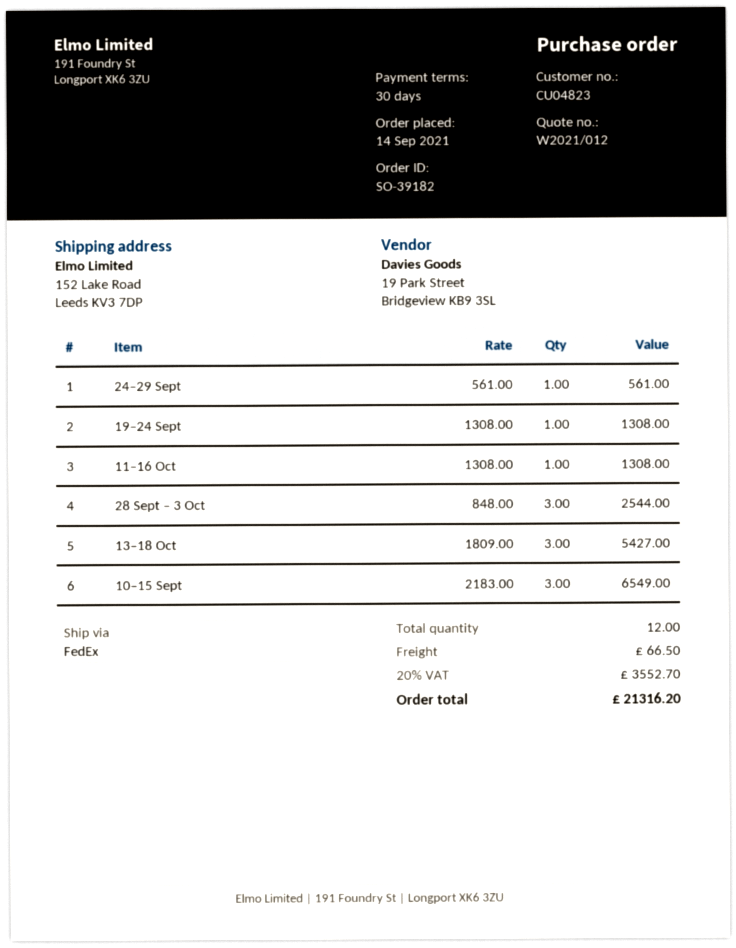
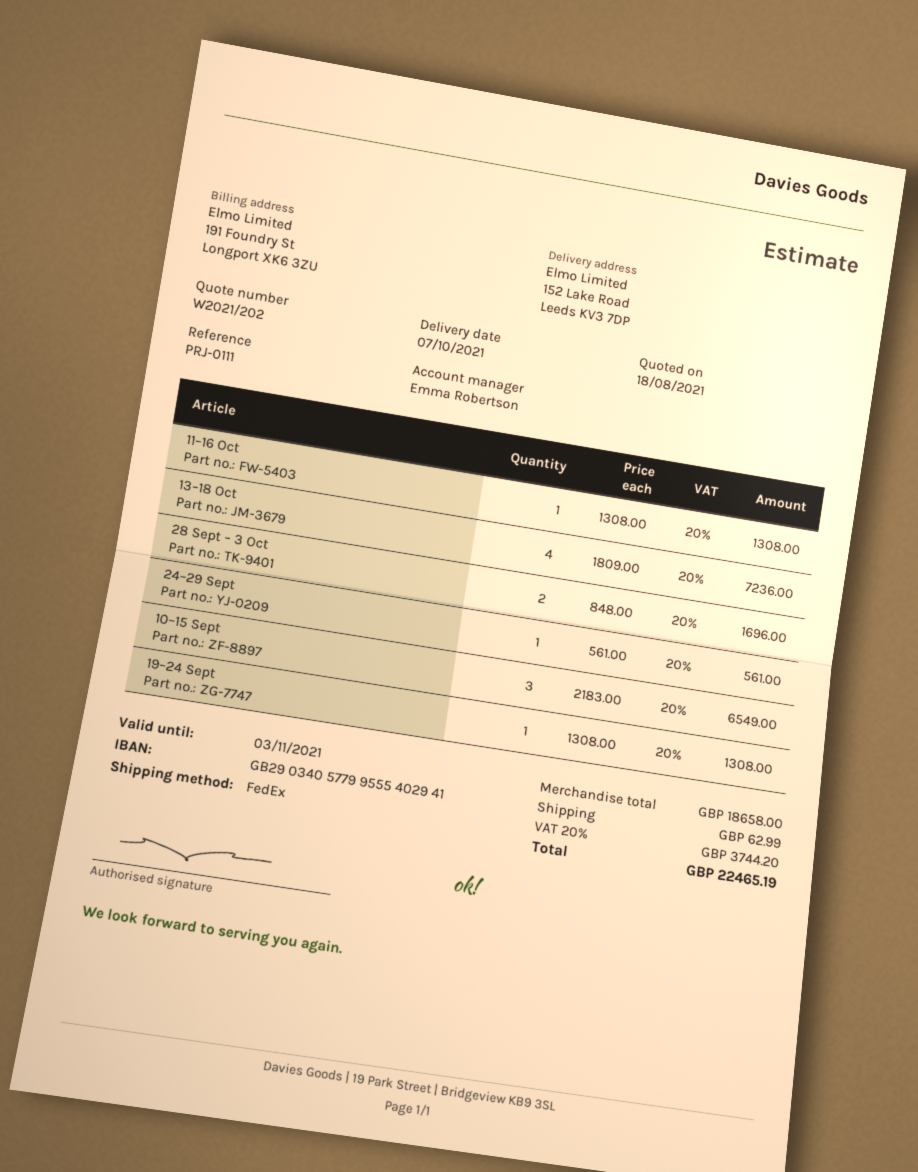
quote number: W2021/012 -> W2021/202
28 Sept – 3 Oct: 3 x 848.00 = 2544.00 -> 2 x 848.00 = 1696.00
13–18 Oct: 3 x 1809.00 = 5427.00 -> 4 x 1809.00 = 7236.00
shipping: 66.50 -> 62.99
tax: 20% = 3552.70 -> 20% = 3744.20
total: 21316.20 -> 22465.19

